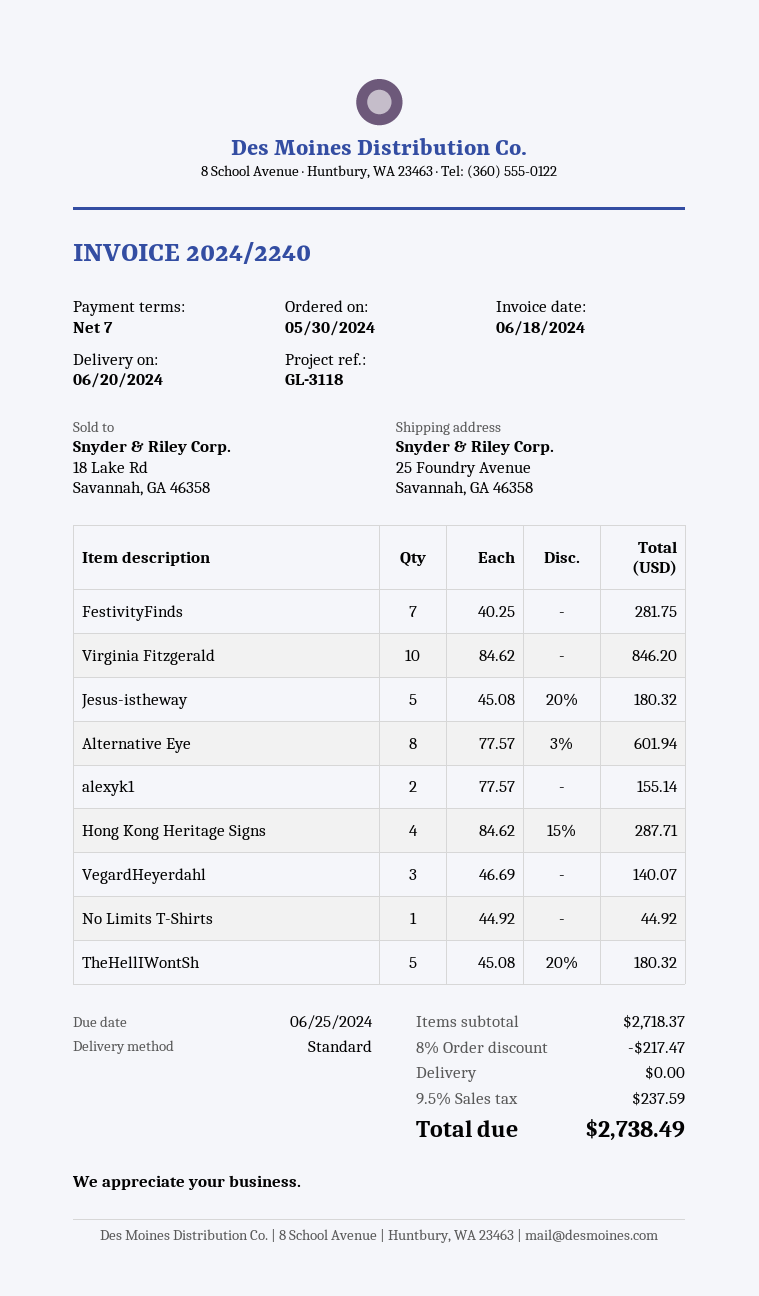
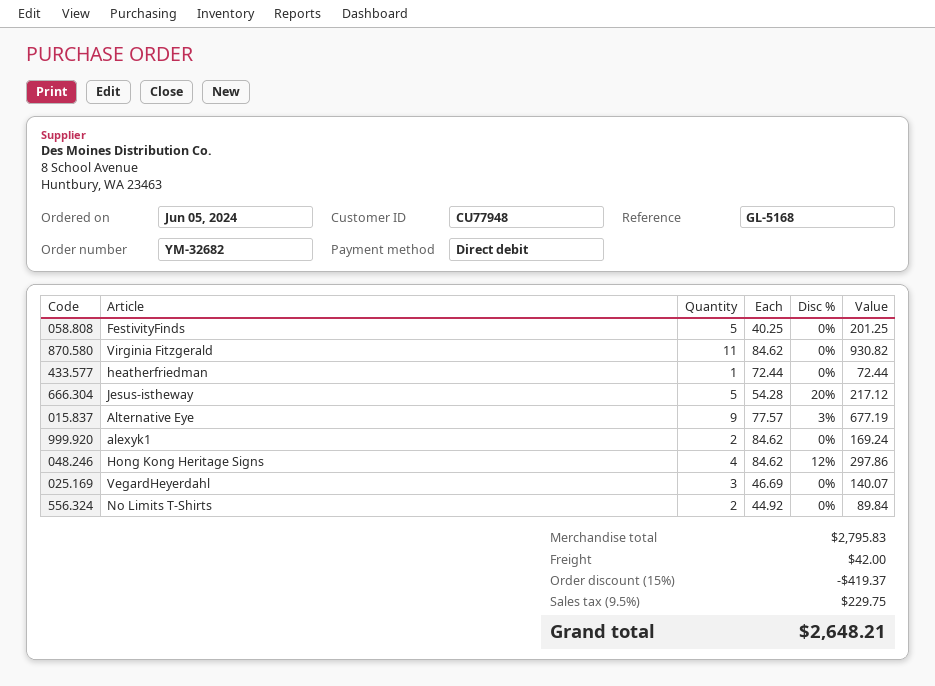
order date: 2024-05-30 -> 2024-06-05
reference: GL-3118 -> GL-5168
FestivityFinds: 7 x 40.25 = 281.75 -> 5 x 40.25 = 201.25
Virginia Fitzgerald: 10 x 84.62 = 846.20 -> 11 x 84.62 = 930.82
Jesus-istheway: 5 x 45.08 - 20% = 180.32 -> 5 x 54.28 - 20% = 217.12
Alternative Eye: 8 x 77.57 - 3% = 601.94 -> 9 x 77.57 - 3% = 677.19
alexyk1: 2 x 77.57 = 155.14 -> 2 x 84.62 = 169.24
Hong Kong Heritage Signs: 4 x 84.62 - 15% = 287.71 -> 4 x 84.62 - 12% = 297.86
No Limits T-Shirts: 1 x 44.92 = 44.92 -> 2 x 44.92 = 89.84
TheHellIWontSh: 5 x 45.08 - 20% = 180.32 -> none
heatherfriedman: none -> 1 x 72.44 = 72.44
subtotal: 2718.37 -> 2795.83
discount: 8% = 217.47 -> 15% = 419.37
shipping: 0.00 -> 42.00
tax: 9.5% = 237.59 -> 9.5% = 229.75
total: 2738.49 -> 2648.21

